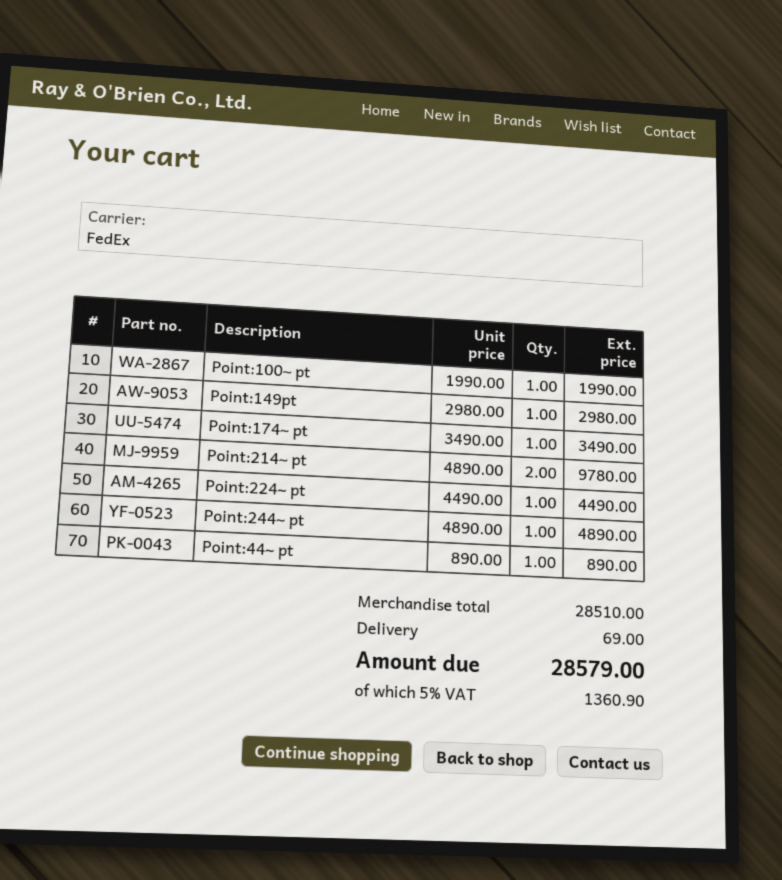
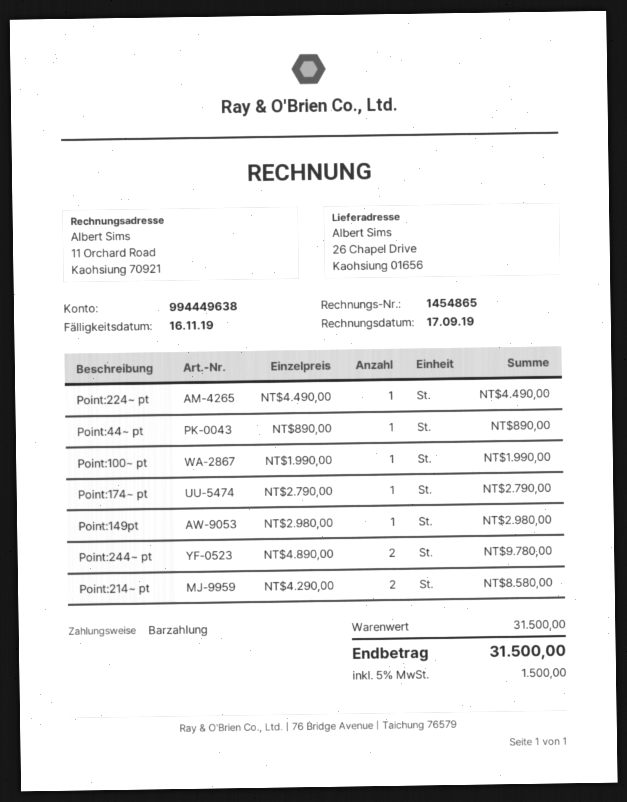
Point:174~ pt: 1 x 3490.00 = 3490.00 -> 1 x 2790.00 = 2790.00
Point:214~ pt: 2 x 4890.00 = 9780.00 -> 2 x 4290.00 = 8580.00
Point:244~ pt: 1 x 4890.00 = 4890.00 -> 2 x 4890.00 = 9780.00
subtotal: 28510.00 -> 31500.00
shipping: 69.00 -> none
tax: 5% = 1360.90 -> 5% = 1500.00
total: 28579.00 -> 31500.00

